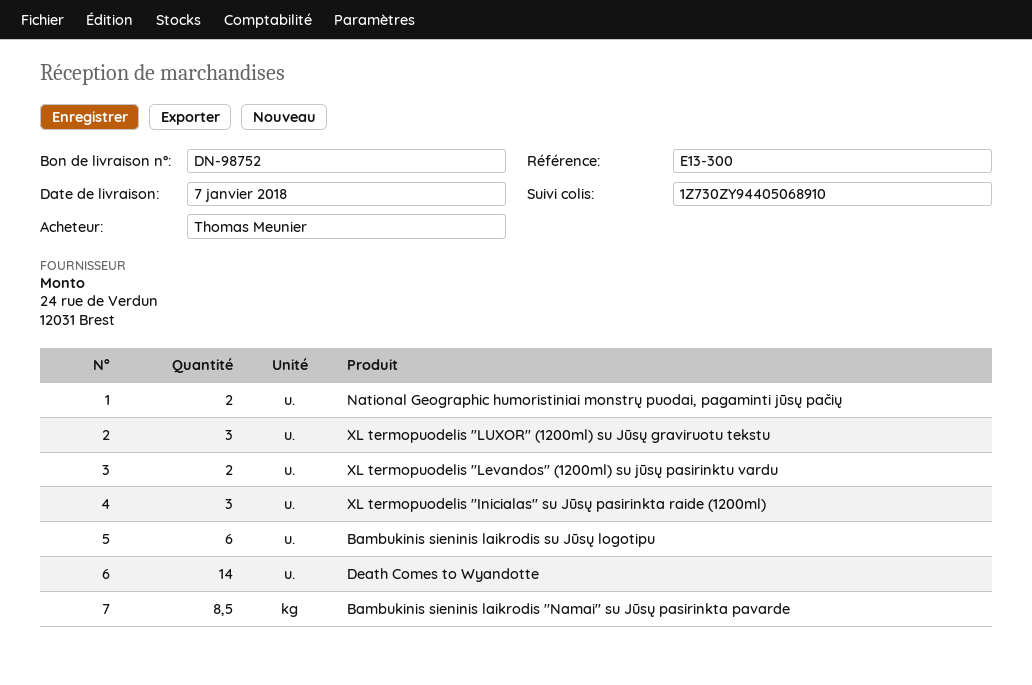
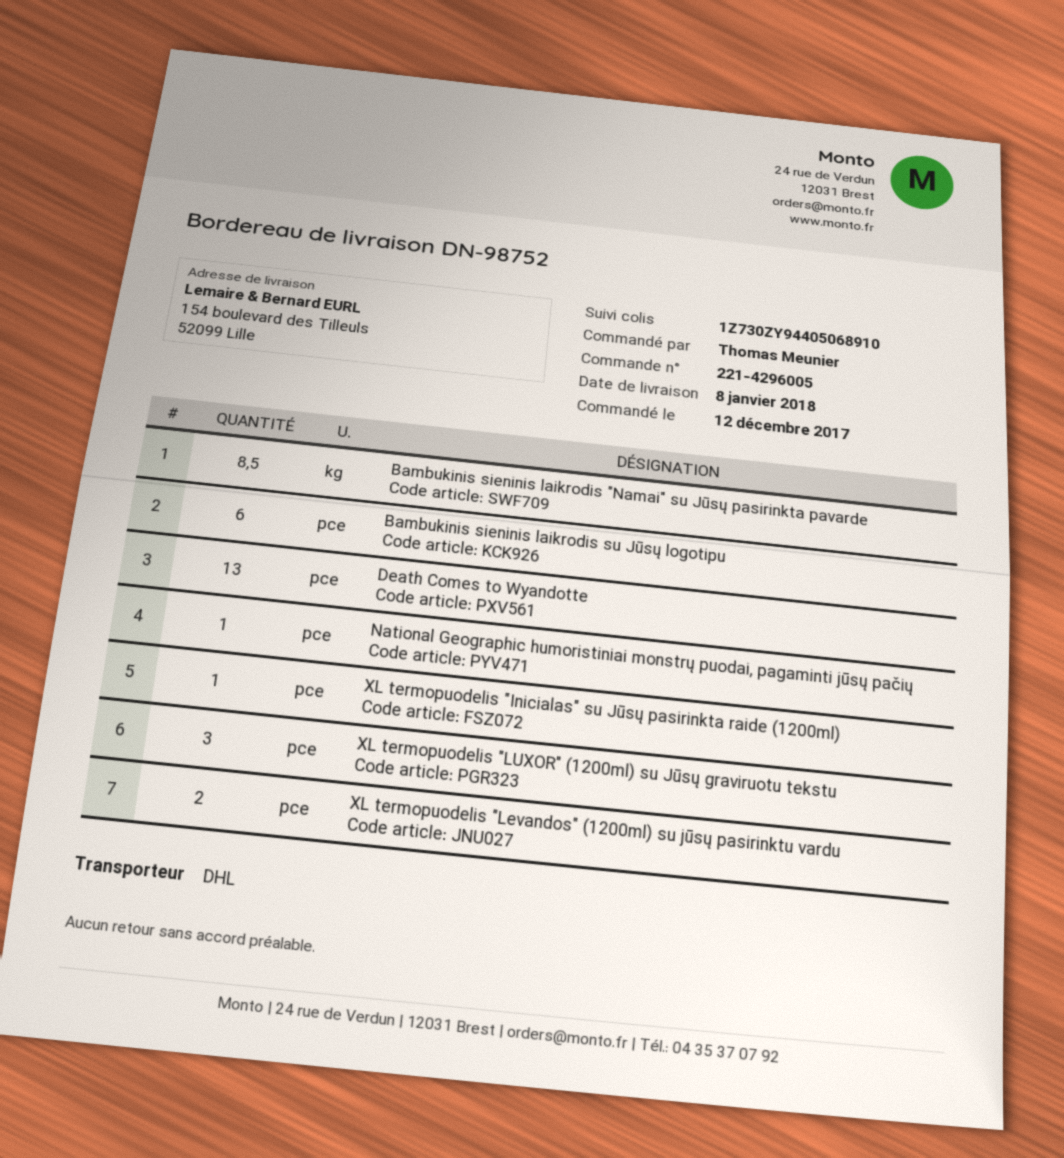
delivery date: 2018-01-07 -> 2018-01-08
National Geographic humoristiniai monstrų puodai, pagaminti jūsų pačių: 2 -> 1
XL termopuodelis "Inicialas" su Jūsų pasirinkta raide (1200ml): 3 -> 1
Death Comes to Wyandotte: 14 -> 13

